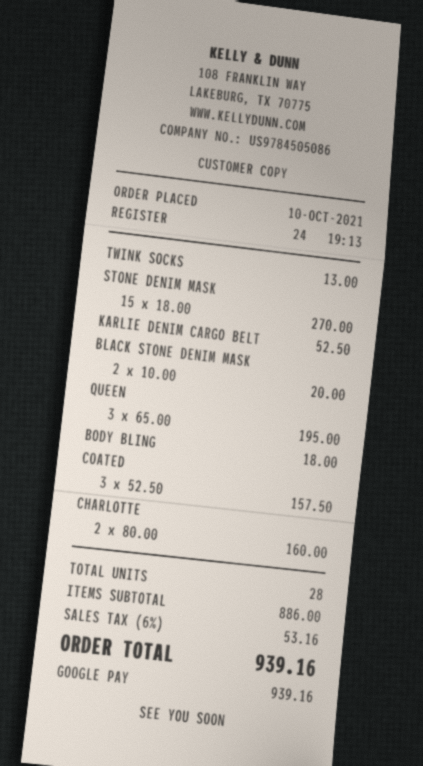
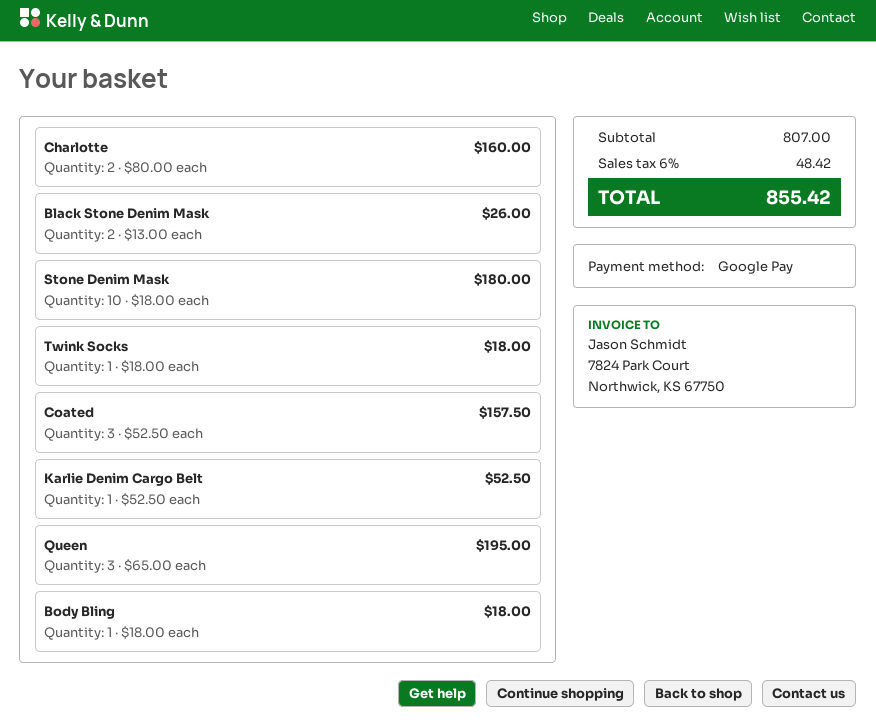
TWINK SOCKS: 1 x 13.00 = 13.00 -> 1 x 18.00 = 18.00
STONE DENIM MASK: 15 x 18.00 = 270.00 -> 10 x 18.00 = 180.00
BLACK STONE DENIM MASK: 2 x 10.00 = 20.00 -> 2 x 13.00 = 26.00
subtotal: 886.00 -> 807.00
tax: 6% = 53.16 -> 6% = 48.42
total: 939.16 -> 855.42

